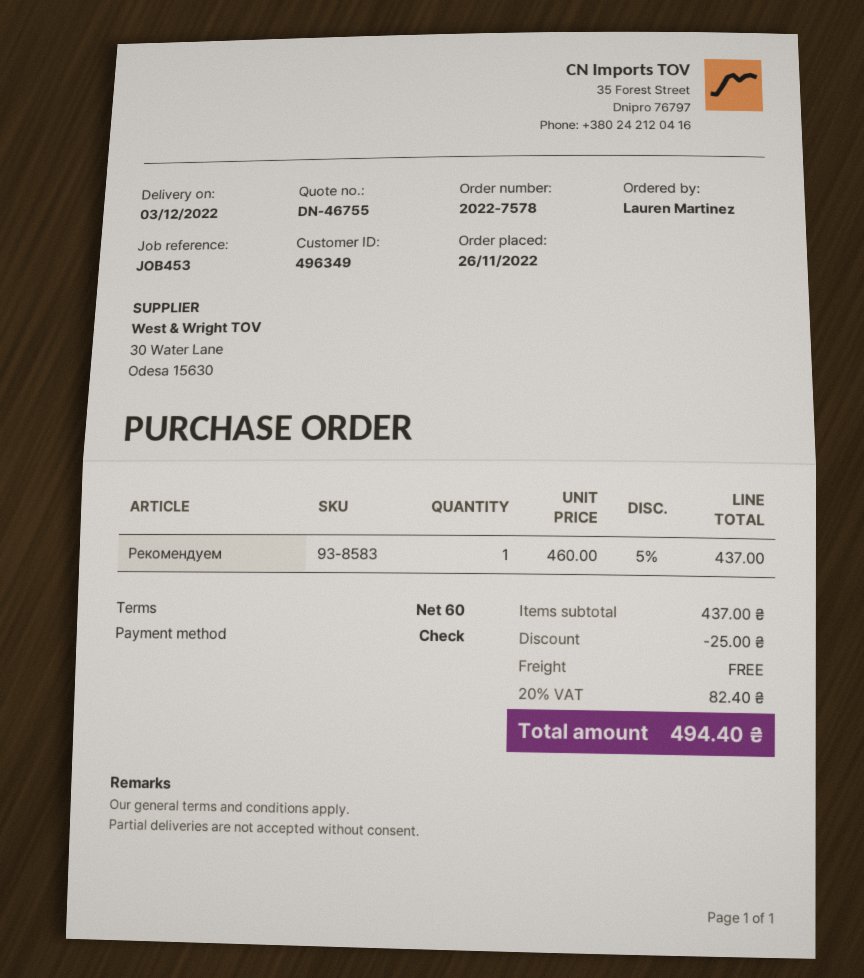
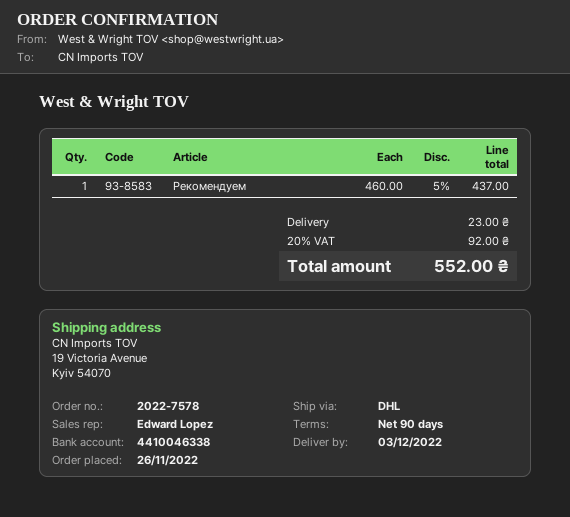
payment terms: 60 days -> 90 days
discount: 25.00 -> none
shipping: 0.00 -> 23.00
tax: 20% = 82.40 -> 20% = 92.00
total: 494.40 -> 552.00

